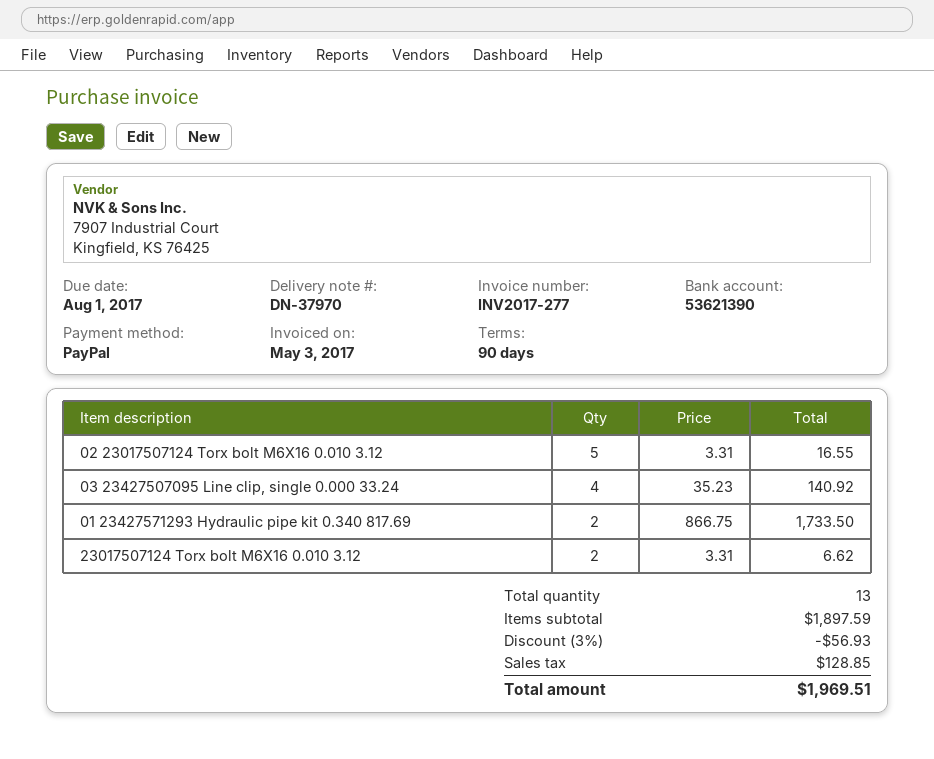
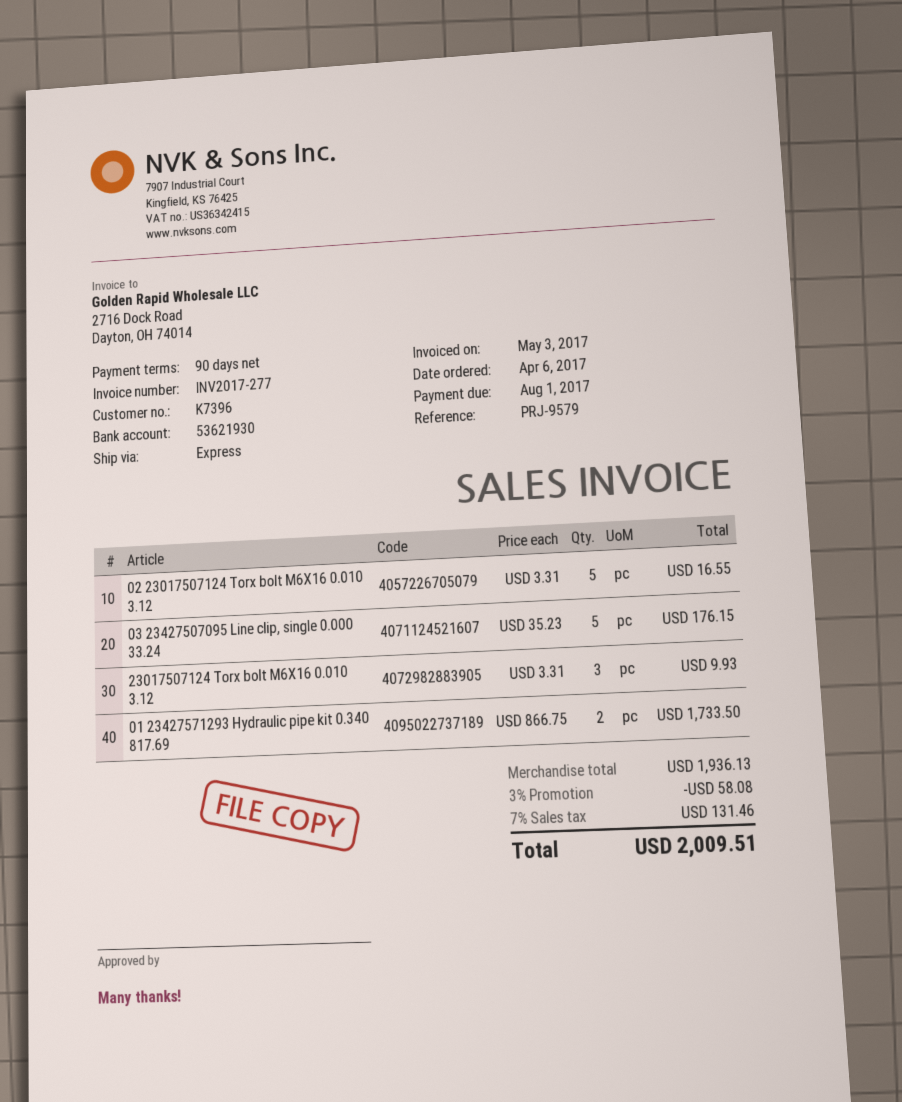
bank account: 53621390 -> 53621930
03 23427507095 Line clip, single 0.000 33.24: 4 x 35.23 = 140.92 -> 5 x 35.23 = 176.15
23017507124 Torx bolt M6X16 0.010 3.12: 2 x 3.31 = 6.62 -> 3 x 3.31 = 9.93
subtotal: 1897.59 -> 1936.13
discount: 3% = 56.93 -> 3% = 58.08
tax: 128.85 -> 131.46
total: 1969.51 -> 2009.51

